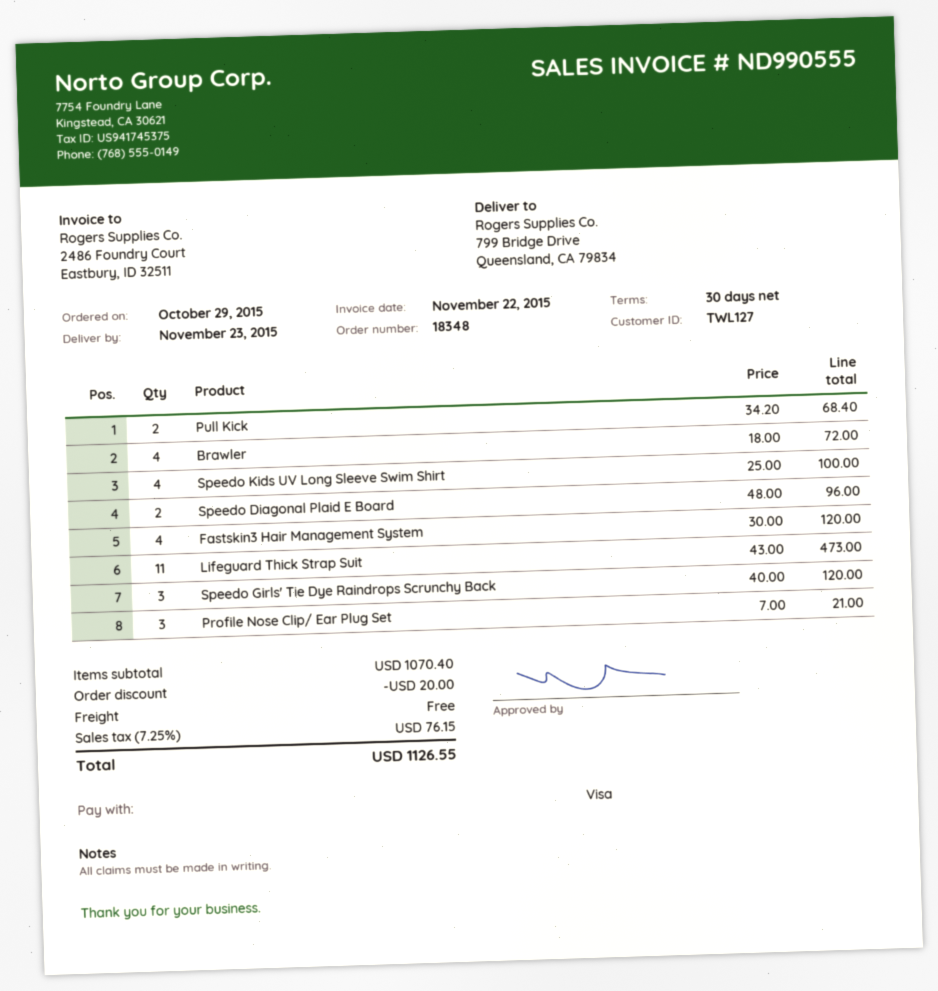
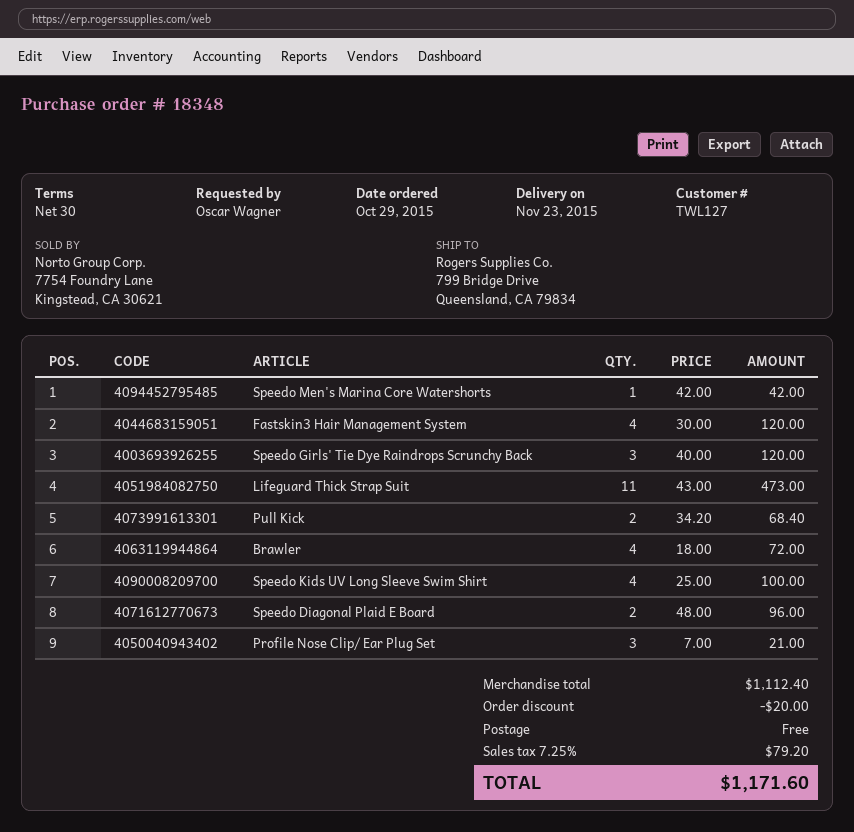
Speedo Men's Marina Core Watershorts: none -> 1 x 42.00 = 42.00
subtotal: 1070.40 -> 1112.40
tax: 7.25% = 76.15 -> 7.25% = 79.20
total: 1126.55 -> 1171.60

